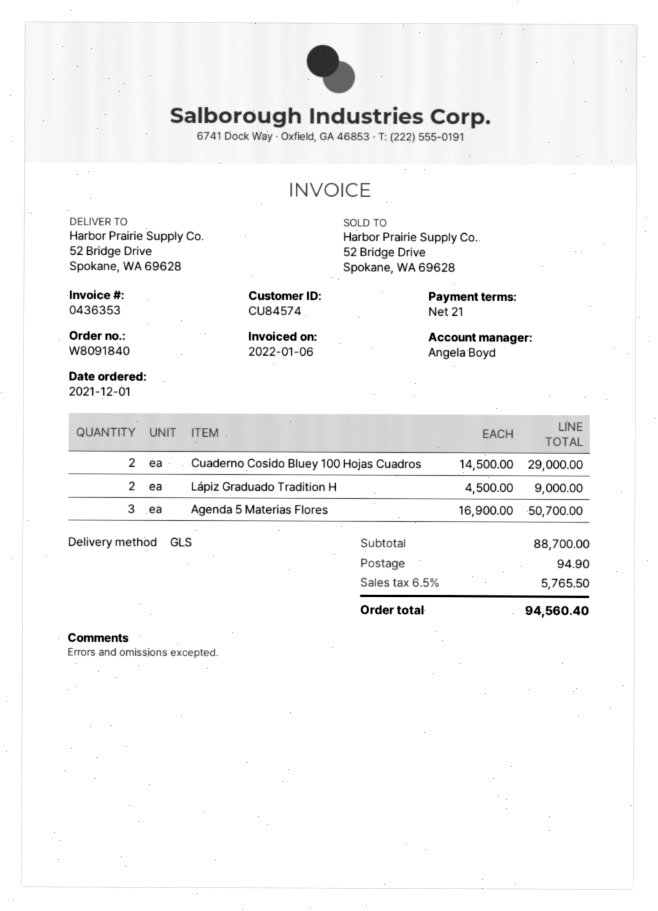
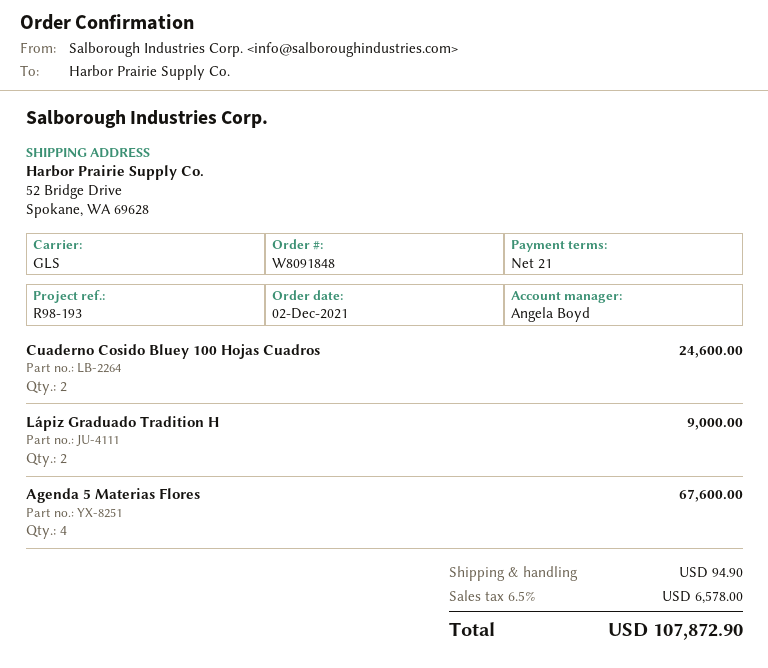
order number: W8091840 -> W8091848
order date: 2021-12-01 -> 2021-12-02
Cuaderno Cosido Bluey 100 Hojas Cuadros: 2 for 29000.00 -> 2 for 24600.00
Agenda 5 Materias Flores: 3 for 50700.00 -> 4 for 67600.00
tax: 6.5% = 5765.50 -> 6.5% = 6578.00
total: 94560.40 -> 107872.90

